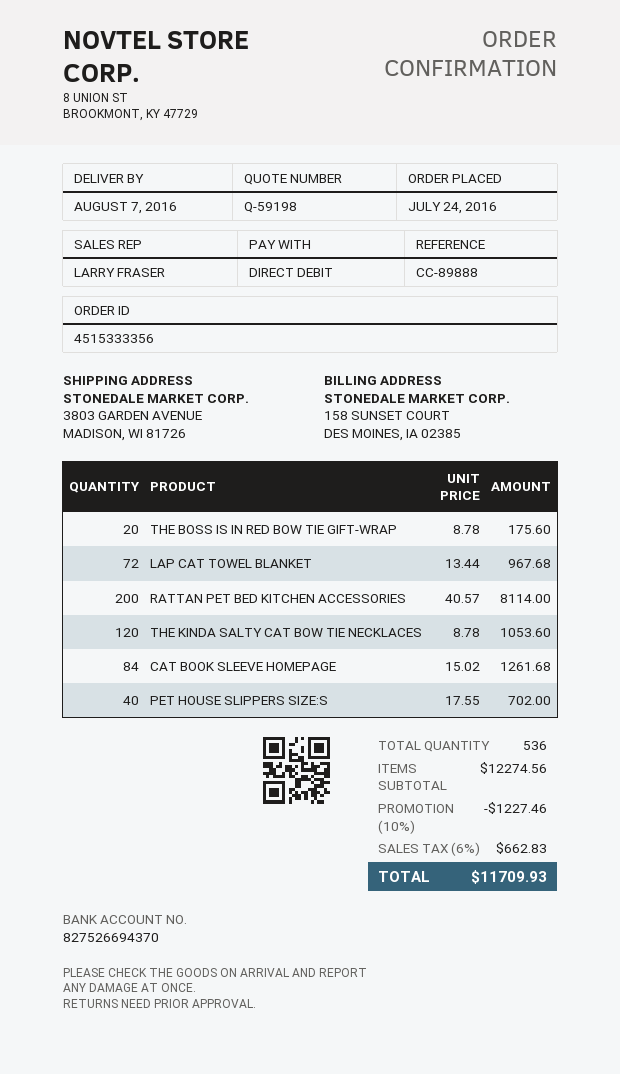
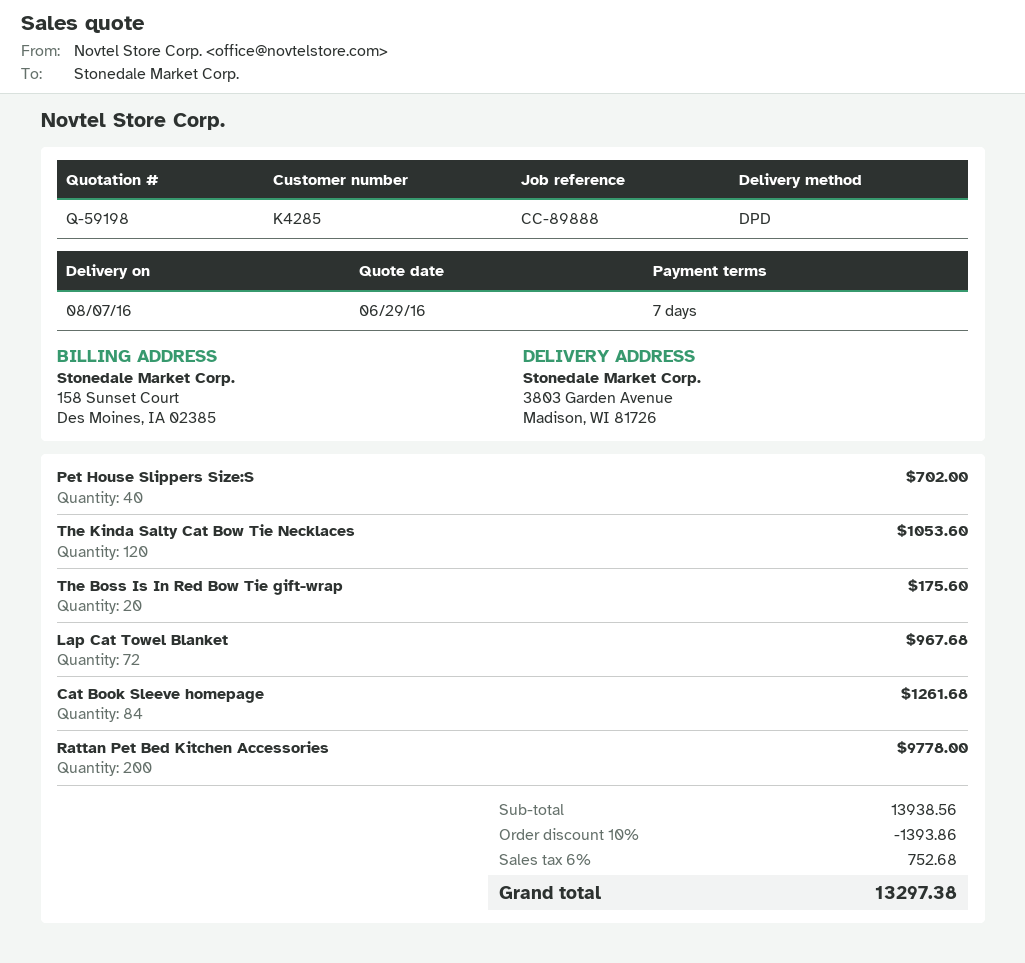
RATTAN PET BED KITCHEN ACCESSORIES: 200 for 8114.00 -> 200 for 9778.00
subtotal: 12274.56 -> 13938.56
discount: 10% = 1227.46 -> 10% = 1393.86
tax: 6% = 662.83 -> 6% = 752.68
total: 11709.93 -> 13297.38

